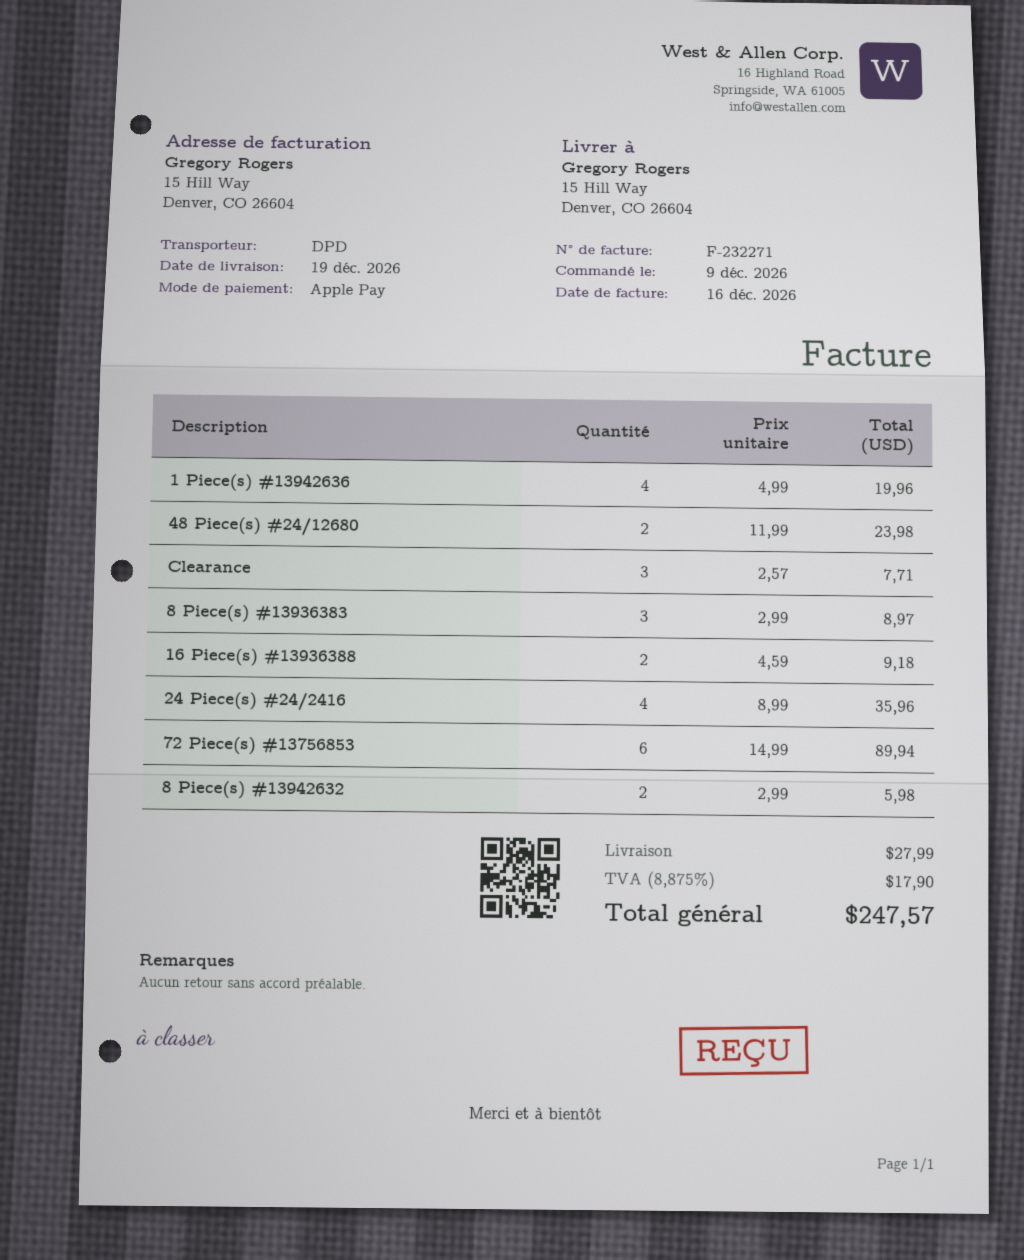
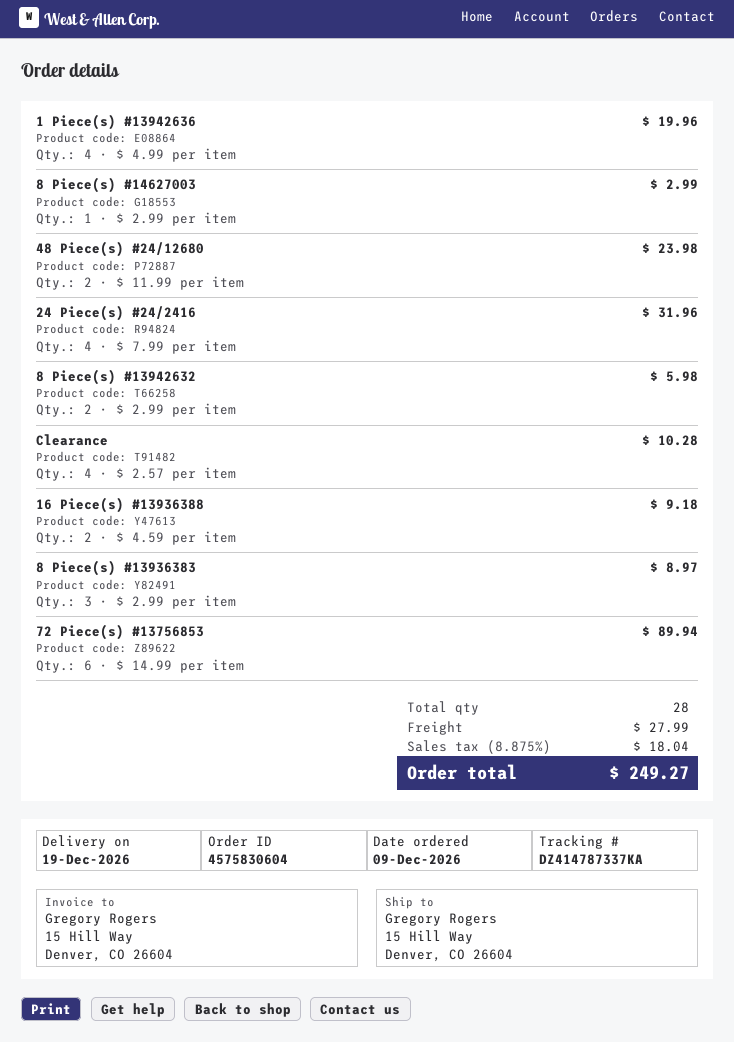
Clearance: 3 x 2.57 = 7.71 -> 4 x 2.57 = 10.28
24 Piece(s) #24/2416: 4 x 8.99 = 35.96 -> 4 x 7.99 = 31.96
8 Piece(s) #14627003: none -> 1 x 2.99 = 2.99
tax: 8.875% = 17.90 -> 8.875% = 18.04
total: 247.57 -> 249.27

